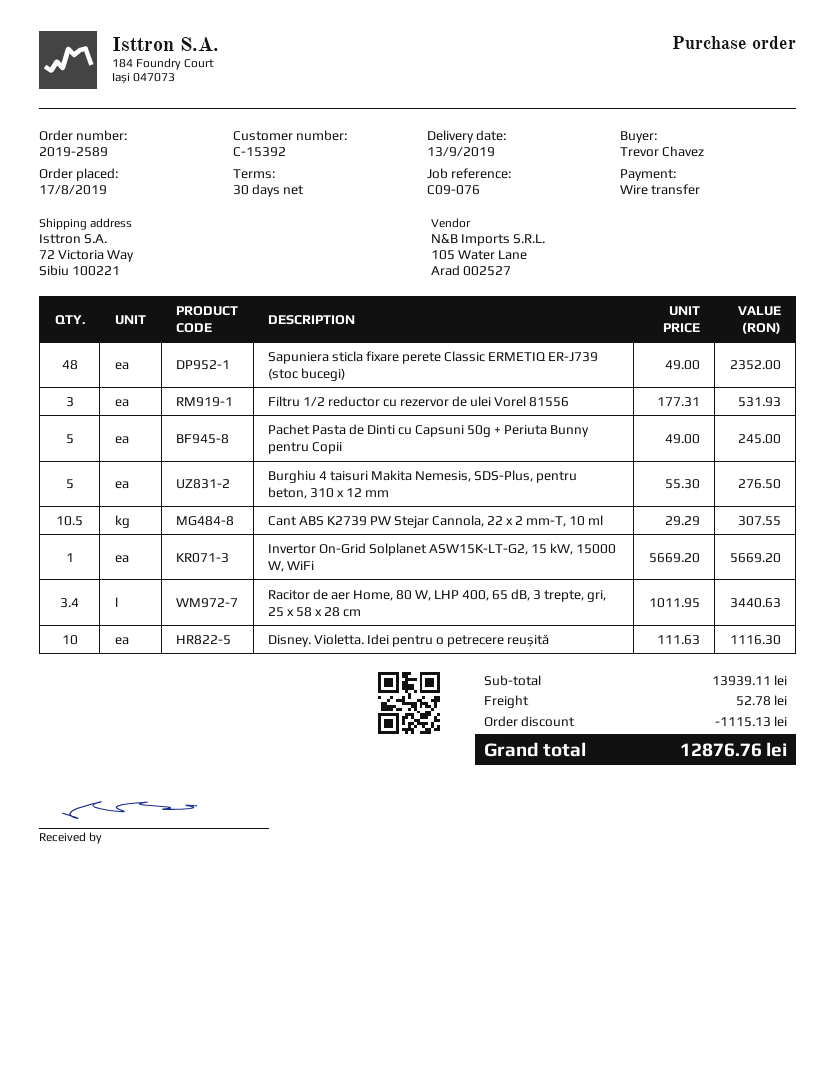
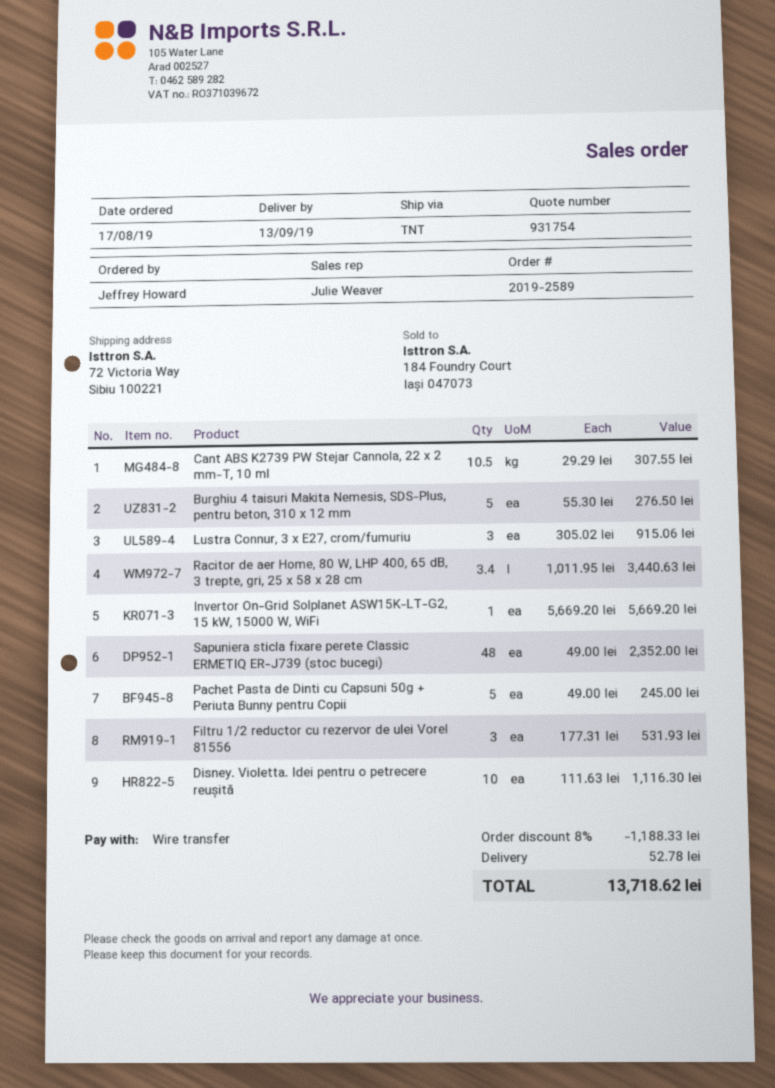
ordered by: Trevor Chavez -> Jeffrey Howard
Lustra Connur, 3 x E27, crom/fumuriu: none -> 3 x 305.02 = 915.06
discount: 1115.13 -> 1188.33
total: 12876.76 -> 13718.62

